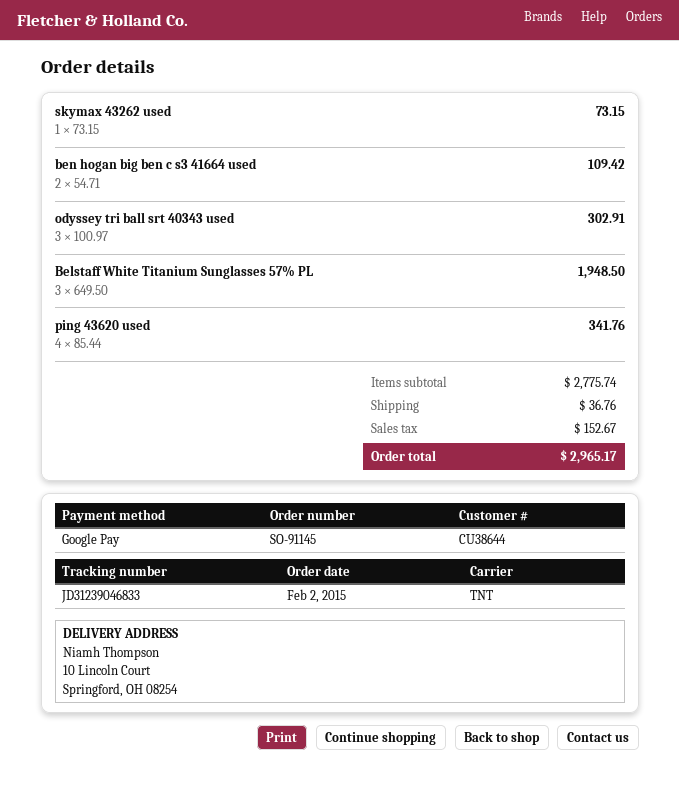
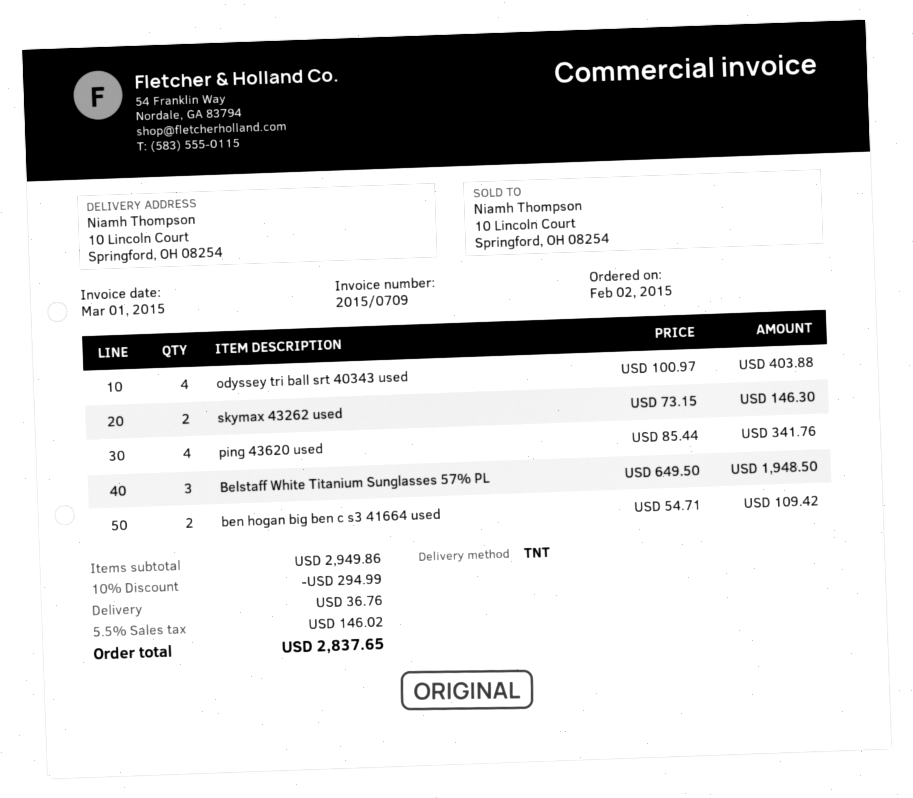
skymax 43262 used: 1 x 73.15 = 73.15 -> 2 x 73.15 = 146.30
odyssey tri ball srt 40343 used: 3 x 100.97 = 302.91 -> 4 x 100.97 = 403.88
subtotal: 2775.74 -> 2949.86
discount: none -> 10% = 294.99
tax: 152.67 -> 146.02
total: 2965.17 -> 2837.65

